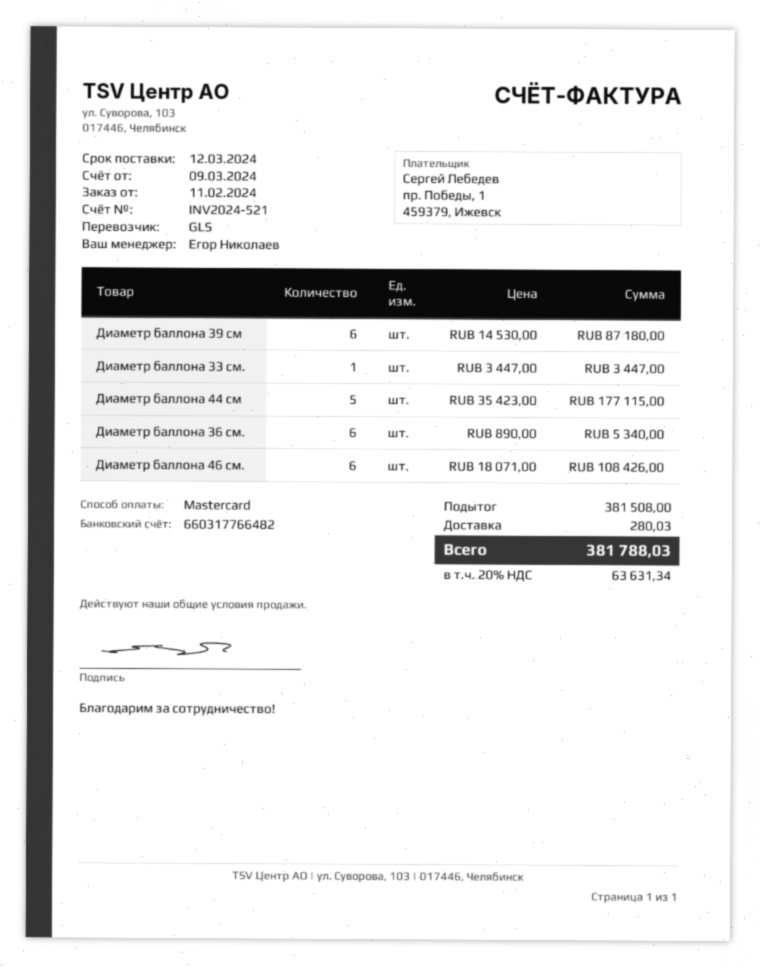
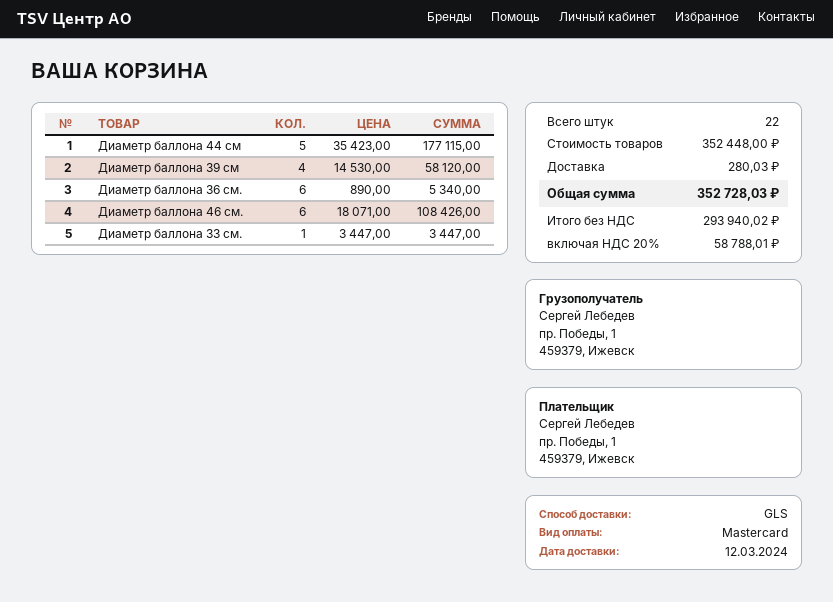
Диаметр баллона 39 см: 6 x 14530.00 = 87180.00 -> 4 x 14530.00 = 58120.00
subtotal: 381508.00 -> 352448.00
tax: 20% = 63631.34 -> 20% = 58788.01
total: 381788.03 -> 352728.03

